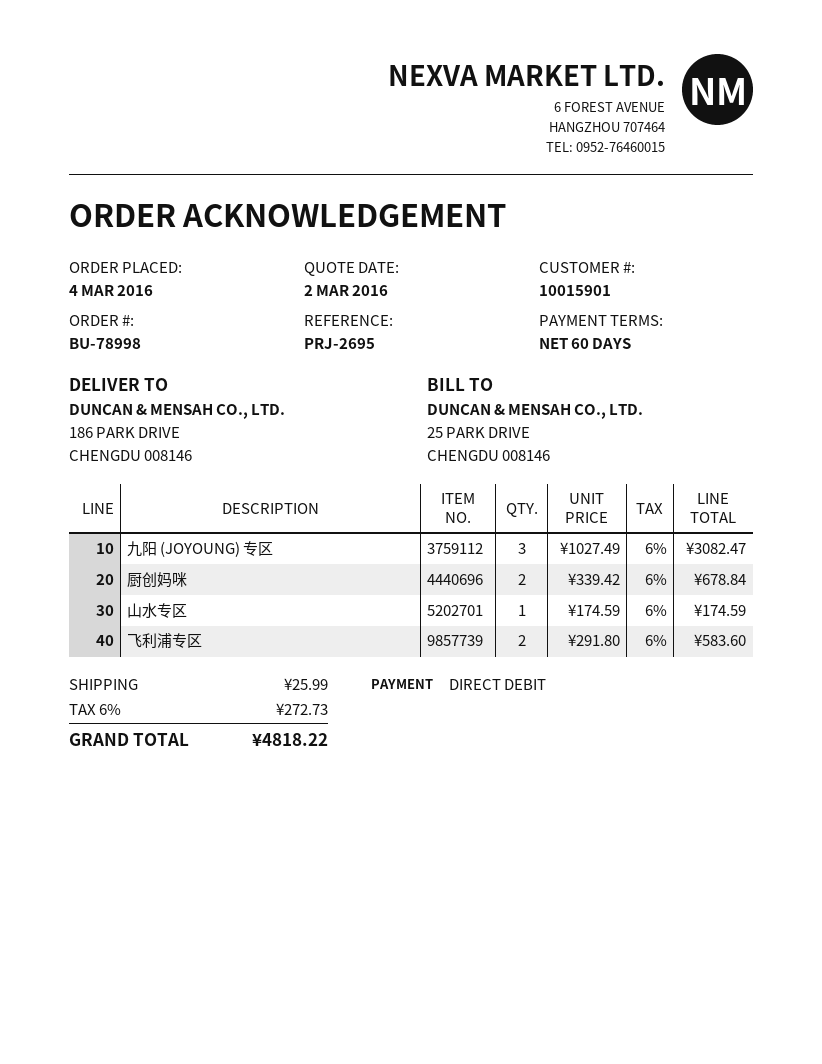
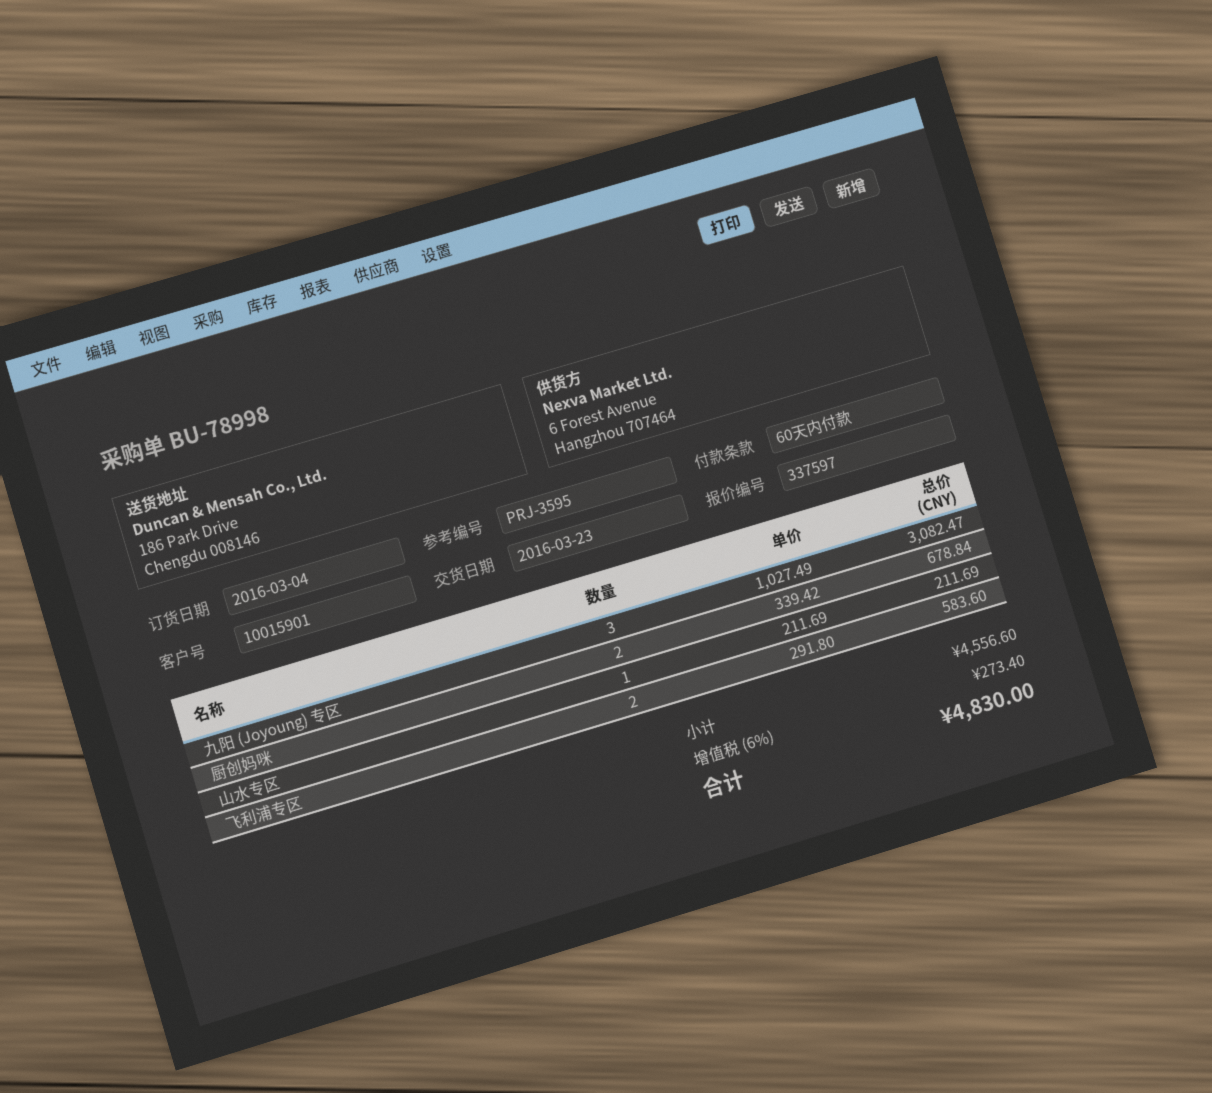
reference: PRJ-2695 -> PRJ-3595
山水专区: 1 x 174.59 = 174.59 -> 1 x 211.69 = 211.69
shipping: 25.99 -> none
tax: 6% = 272.73 -> 6% = 273.40
total: 4818.22 -> 4830.00

